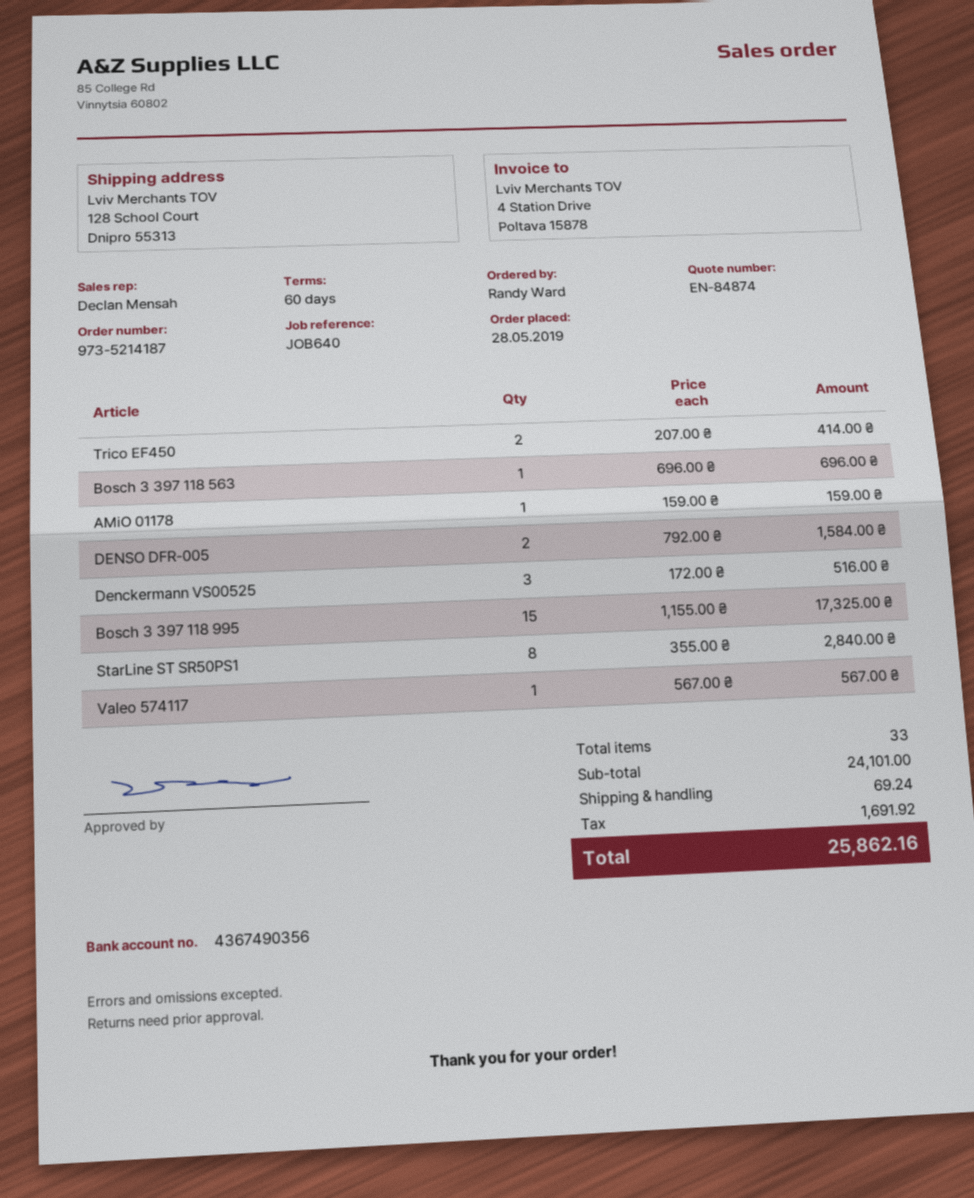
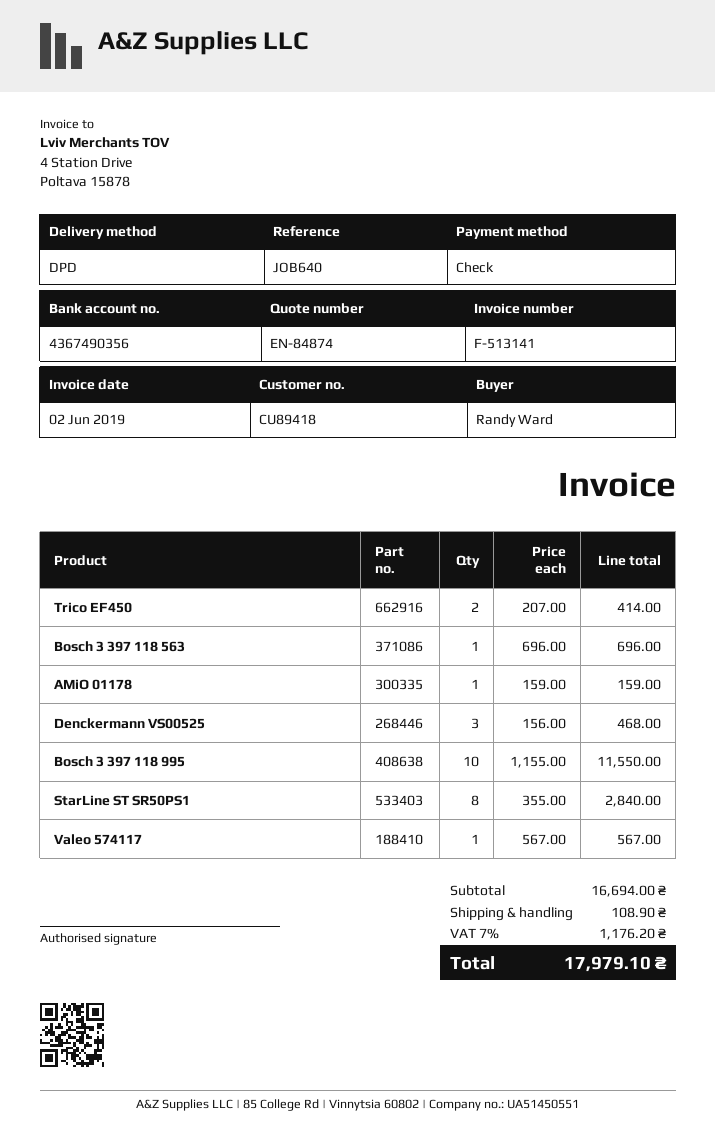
DENSO DFR-005: 2 x 792.00 = 1584.00 -> none
Denckermann VS00525: 3 x 172.00 = 516.00 -> 3 x 156.00 = 468.00
Bosch 3 397 118 995: 15 x 1155.00 = 17325.00 -> 10 x 1155.00 = 11550.00
subtotal: 24101.00 -> 16694.00
shipping: 69.24 -> 108.90
tax: 1691.92 -> 1176.20
total: 25862.16 -> 17979.10

